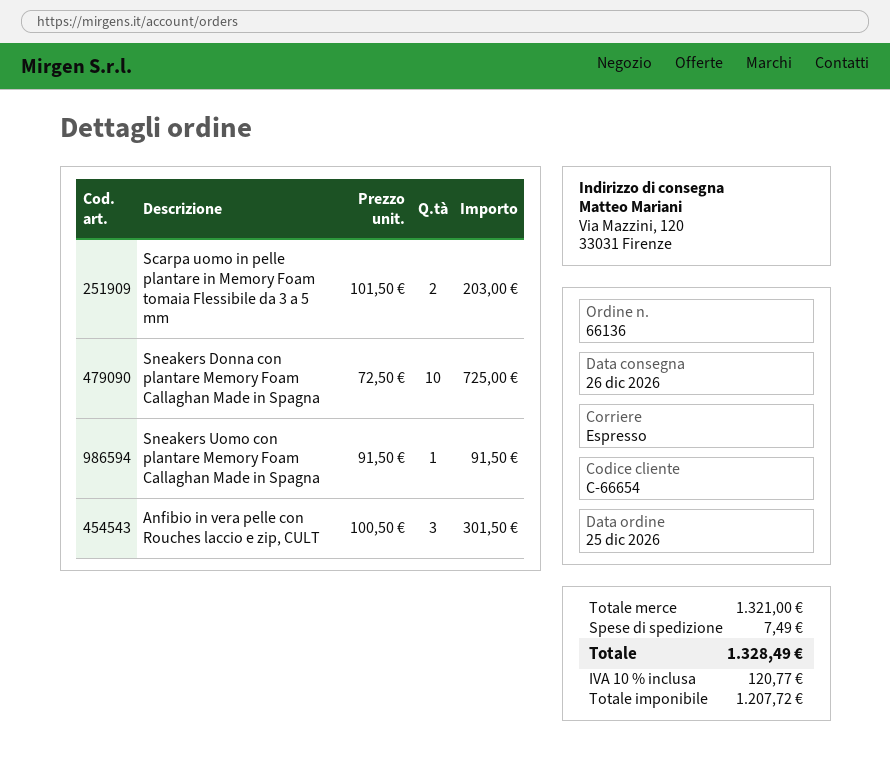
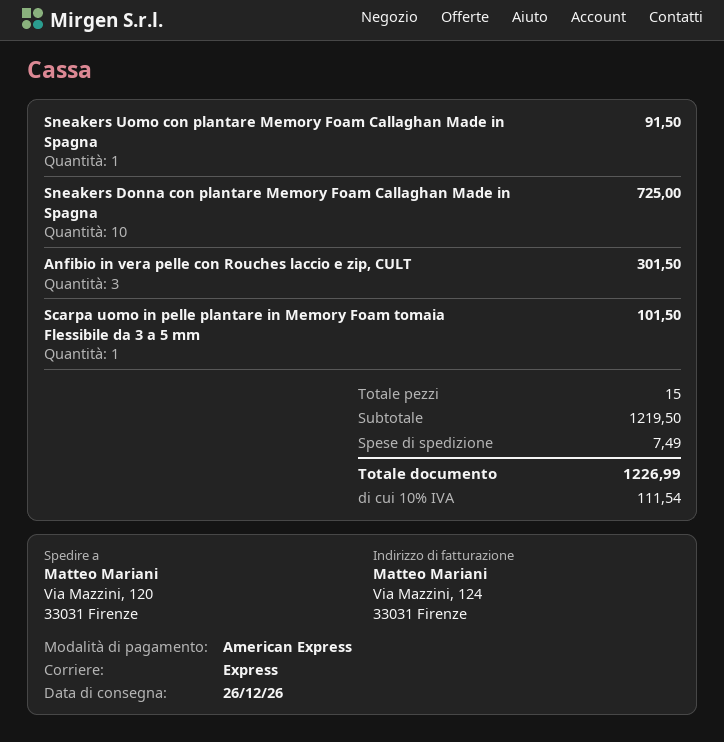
Scarpa uomo in pelle plantare in Memory Foam tomaia Flessibile da 3 a 5 mm: 2 for 203.00 -> 1 for 101.50
subtotal: 1321.00 -> 1219.50
tax: 10% = 120.77 -> 10% = 111.54
total: 1328.49 -> 1226.99

